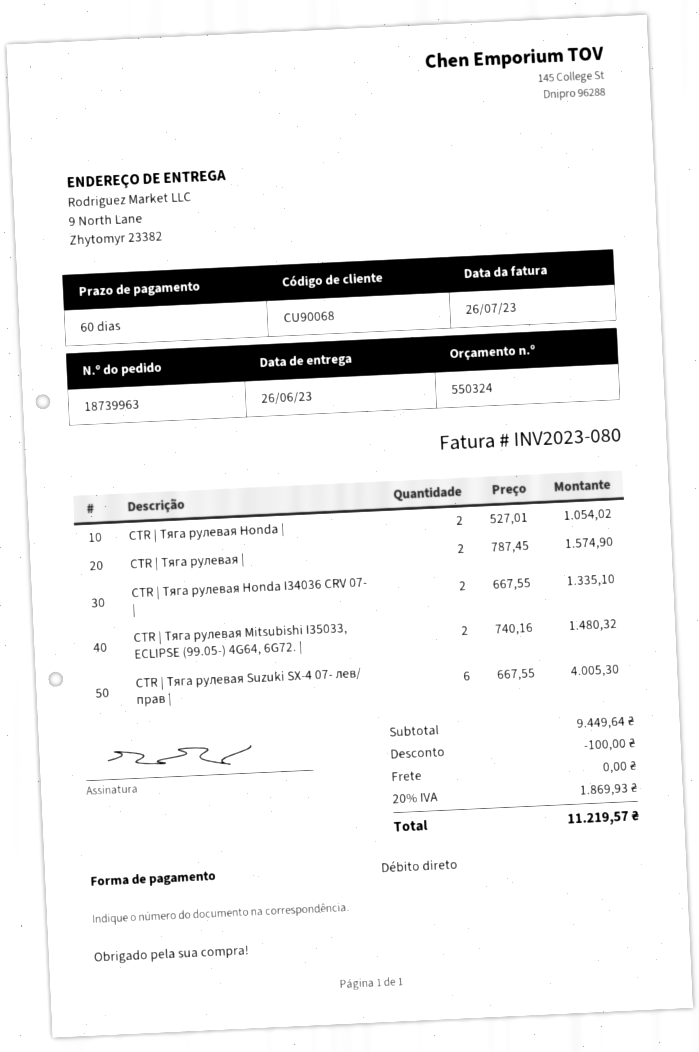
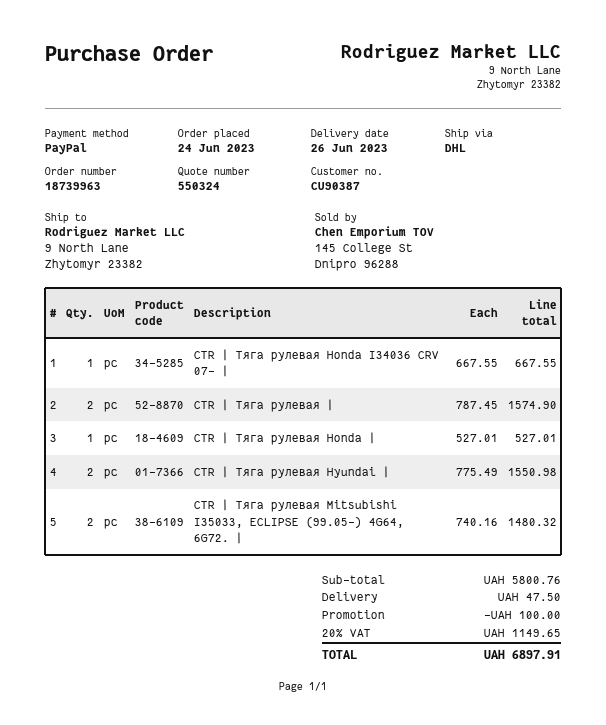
customer number: CU90068 -> CU90387
payment method: direct debit -> PayPal
CTR | Тяга рулевая Honda |: 2 x 527.01 = 1054.02 -> 1 x 527.01 = 527.01
CTR | Тяга рулевая Honda I34036 CRV 07- |: 2 x 667.55 = 1335.10 -> 1 x 667.55 = 667.55
CTR | Тяга рулевая Suzuki SX-4 07- лев/ прав |: 6 x 667.55 = 4005.30 -> none
CTR | Тяга рулевая Hyundai |: none -> 2 x 775.49 = 1550.98
subtotal: 9449.64 -> 5800.76
shipping: 0.00 -> 47.50
tax: 20% = 1869.93 -> 20% = 1149.65
total: 11219.57 -> 6897.91

